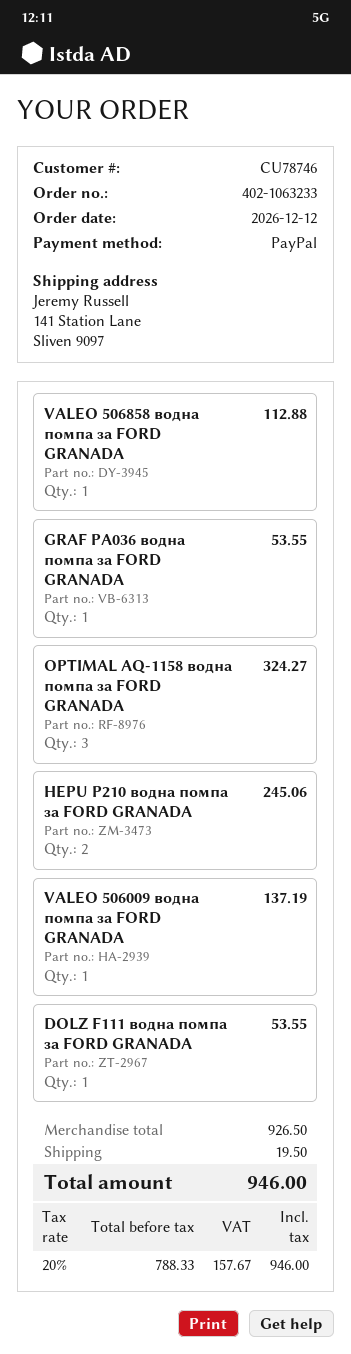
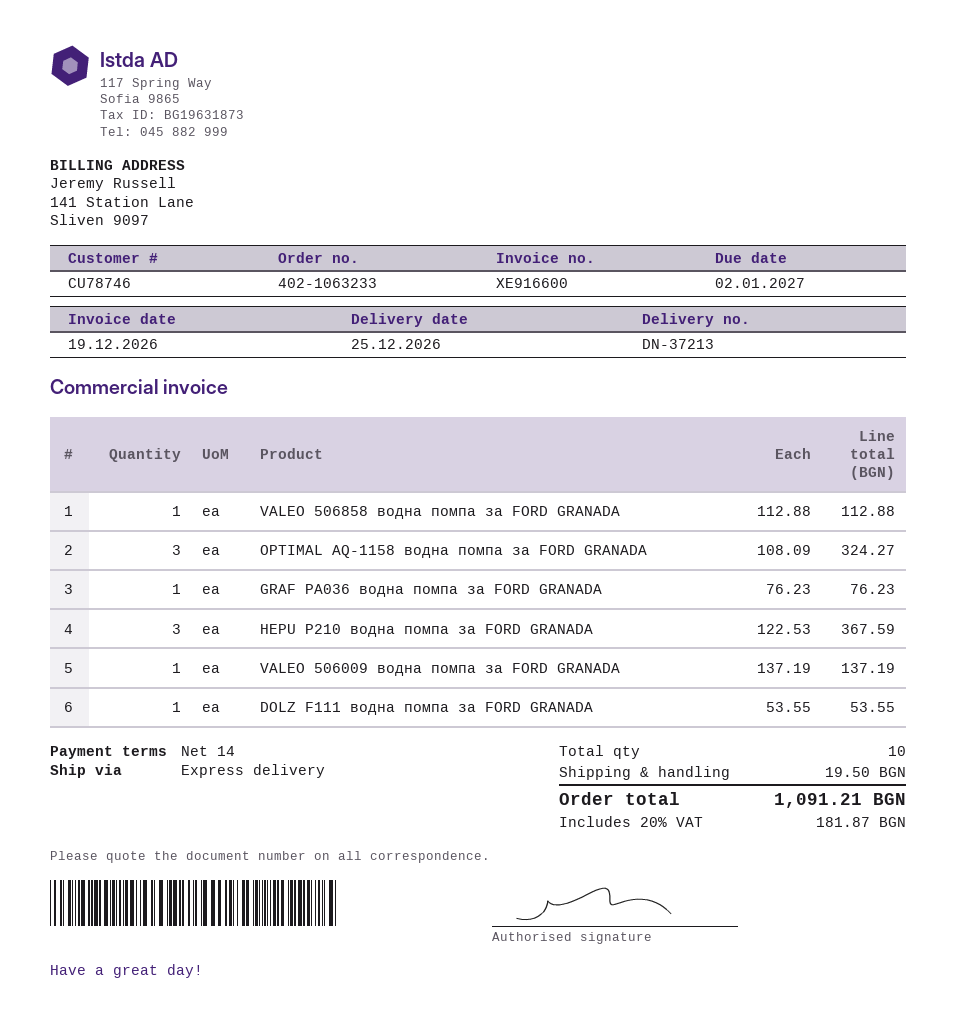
GRAF PA036 водна помпа за FORD GRANADA: 1 for 53.55 -> 1 for 76.23
HEPU P210 водна помпа за FORD GRANADA: 2 for 245.06 -> 3 for 367.59
tax: 20% = 157.67 -> 20% = 181.87
total: 946.00 -> 1091.21

